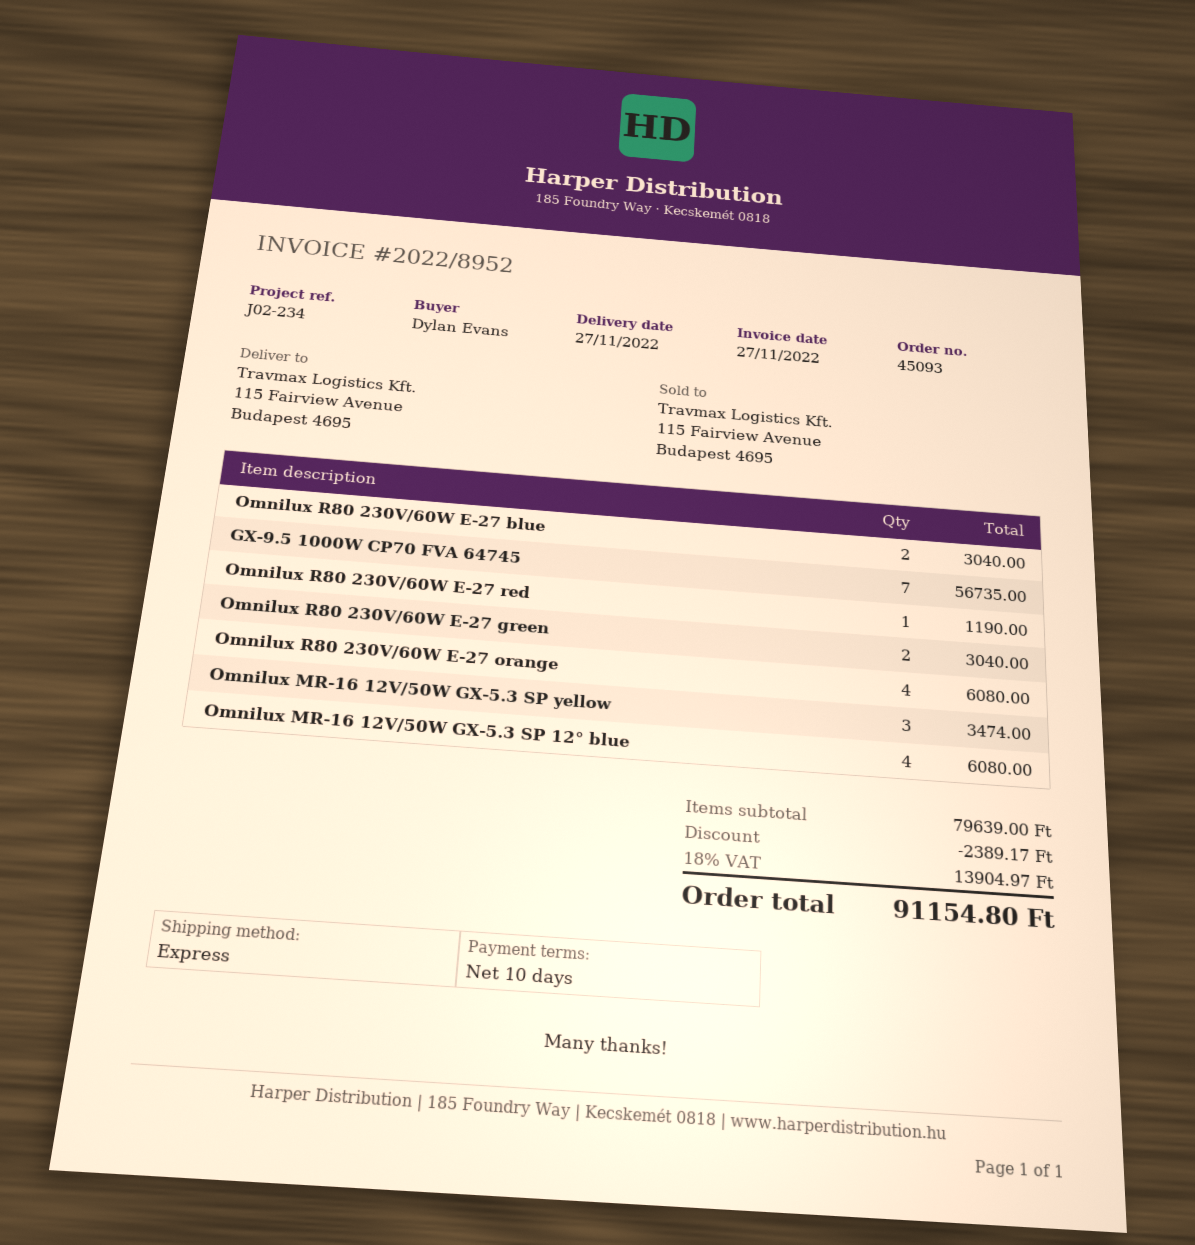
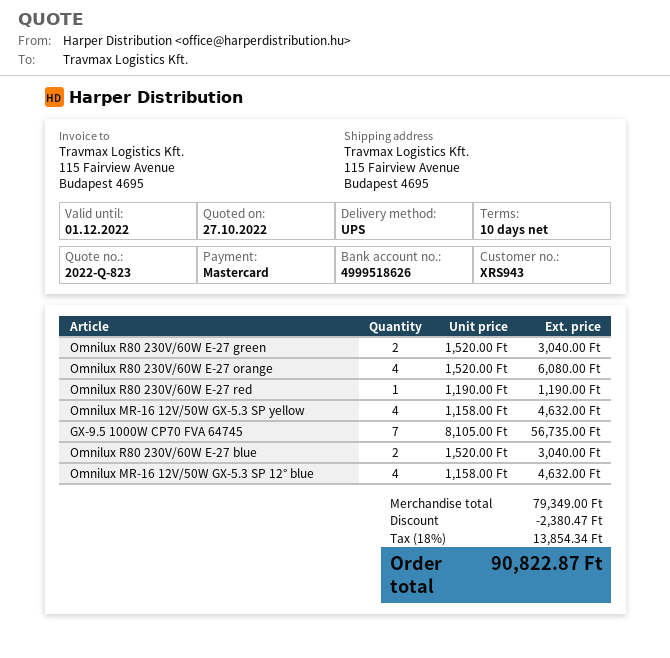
shipping method: express -> UPS
Omnilux MR-16 12V/50W GX-5.3 SP yellow: 3 for 3474.00 -> 4 for 4632.00
Omnilux MR-16 12V/50W GX-5.3 SP 12° blue: 4 for 6080.00 -> 4 for 4632.00
subtotal: 79639.00 -> 79349.00
discount: 2389.17 -> 2380.47
tax: 18% = 13904.97 -> 18% = 13854.34
total: 91154.80 -> 90822.87

